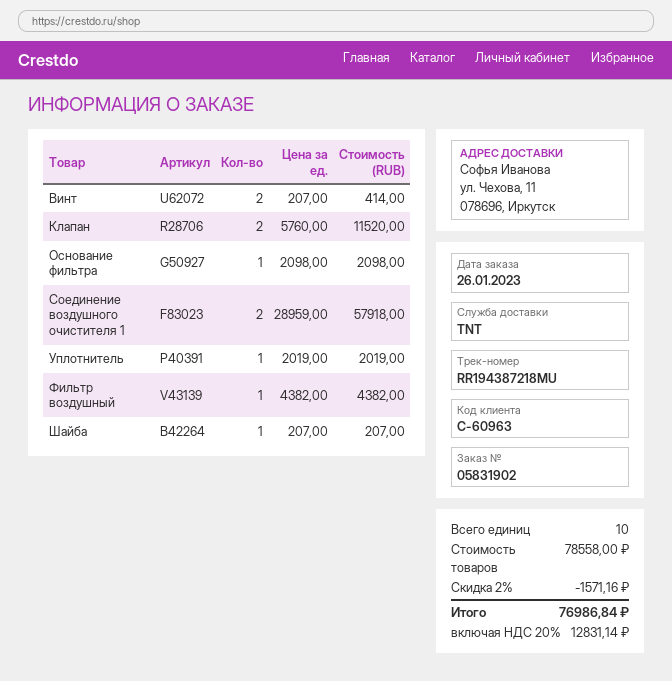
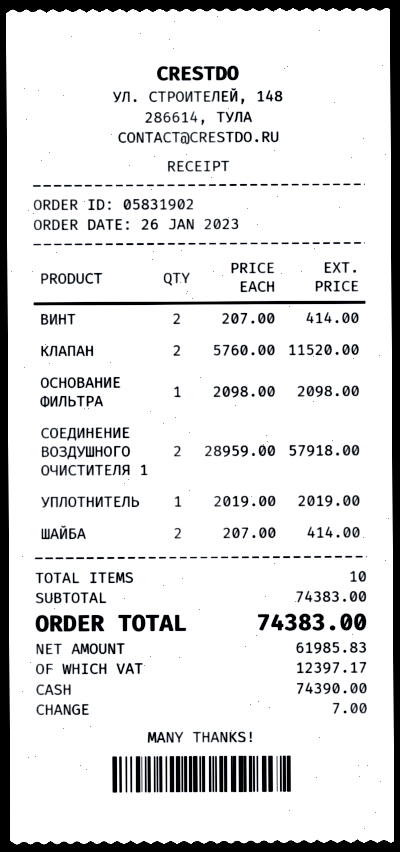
Фильтр воздушный: 1 x 4382.00 = 4382.00 -> none
Шайба: 1 x 207.00 = 207.00 -> 2 x 207.00 = 414.00
subtotal: 78558.00 -> 74383.00
discount: 2% = 1571.16 -> none
tax: 12831.14 -> 12397.17
total: 76986.84 -> 74383.00

